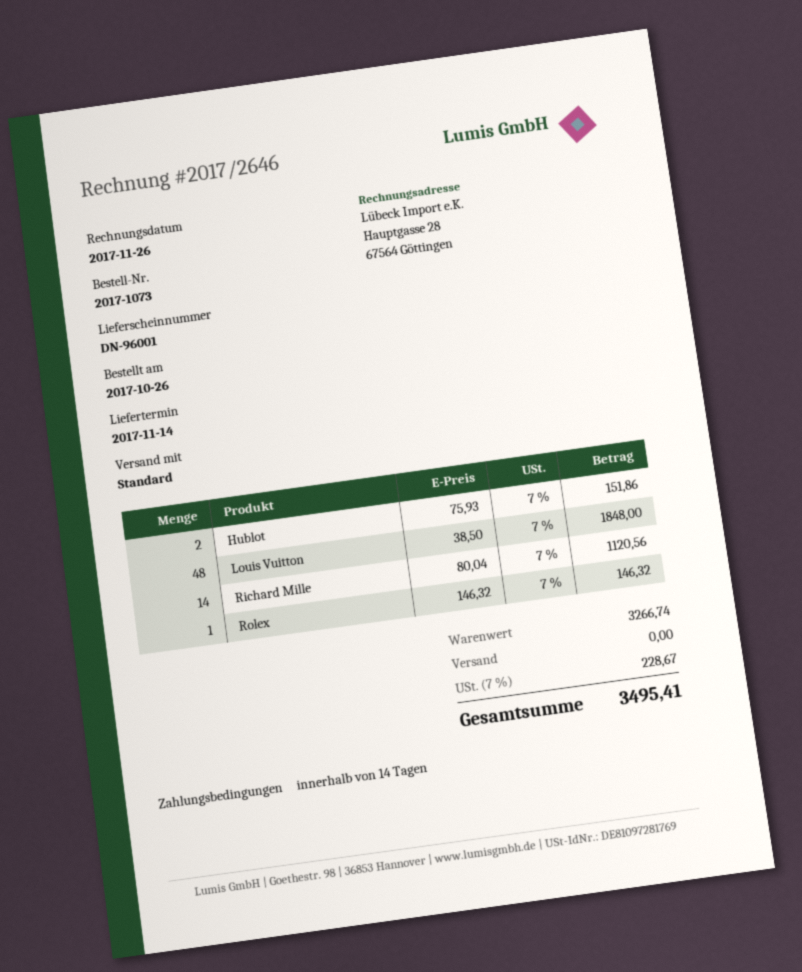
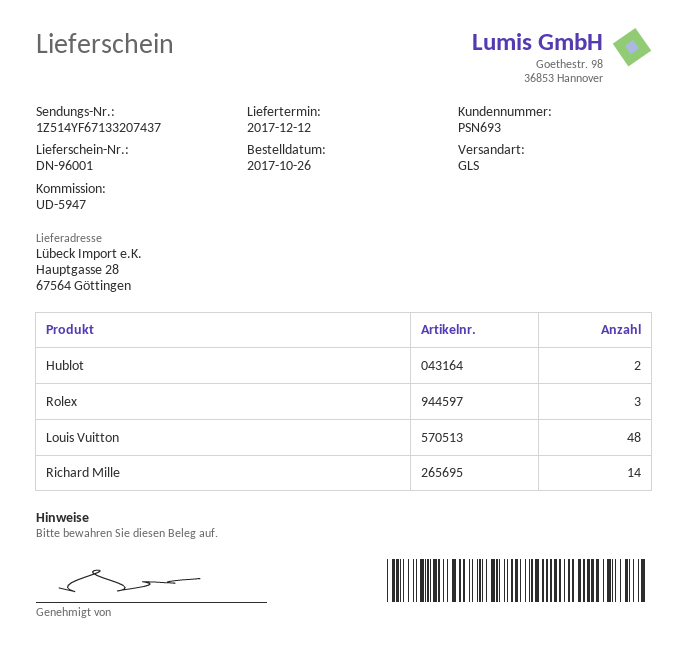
delivery date: 2017-11-14 -> 2017-12-12
shipping method: standard -> GLS
Rolex: 1 -> 3

